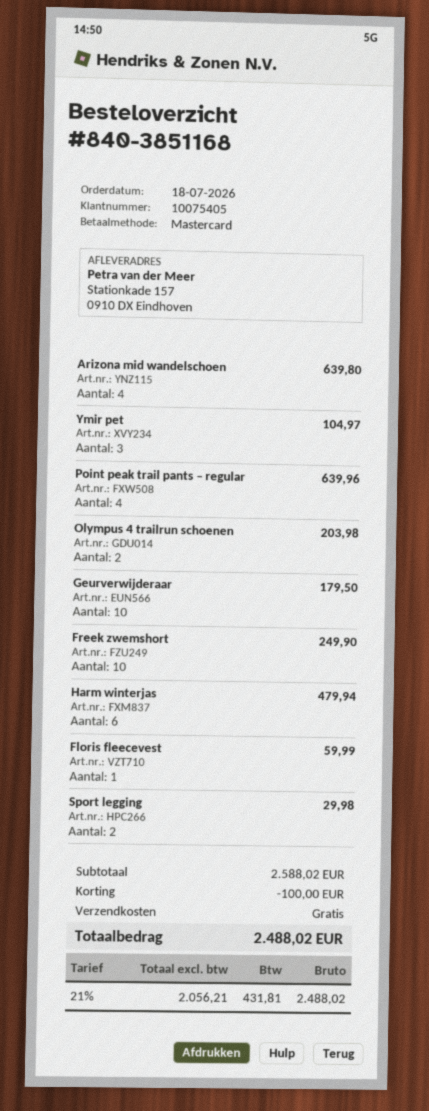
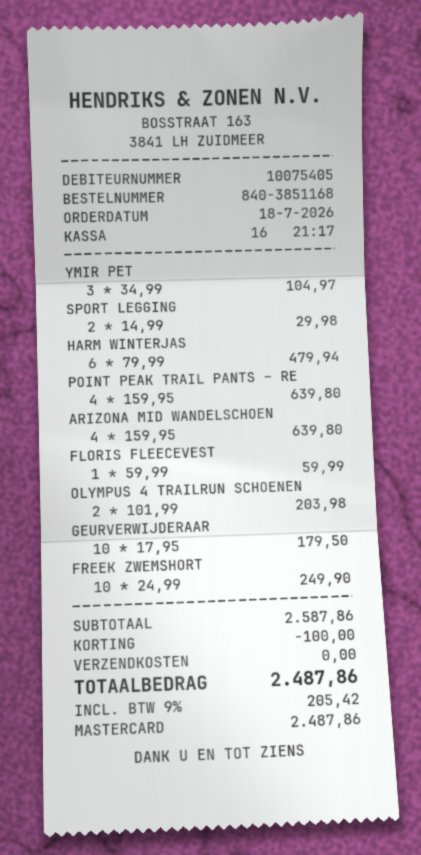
Point peak trail pants – regular: 4 for 639.96 -> 4 for 639.80
subtotal: 2588.02 -> 2587.86
tax: 21% = 431.81 -> 9% = 205.42
total: 2488.02 -> 2487.86

